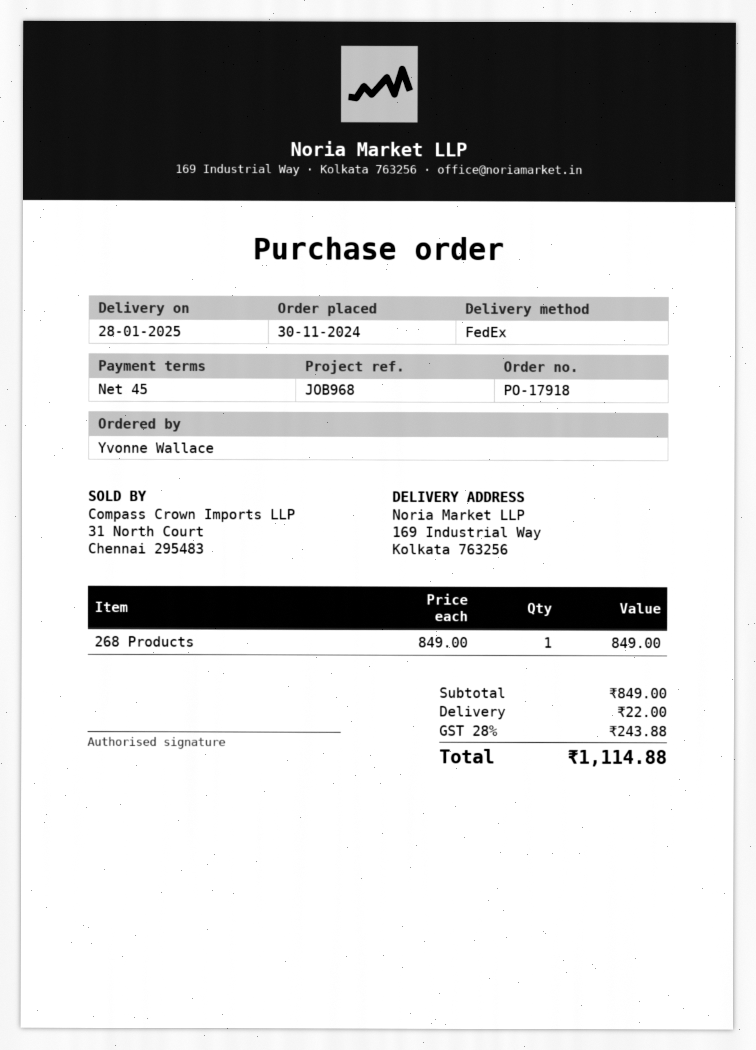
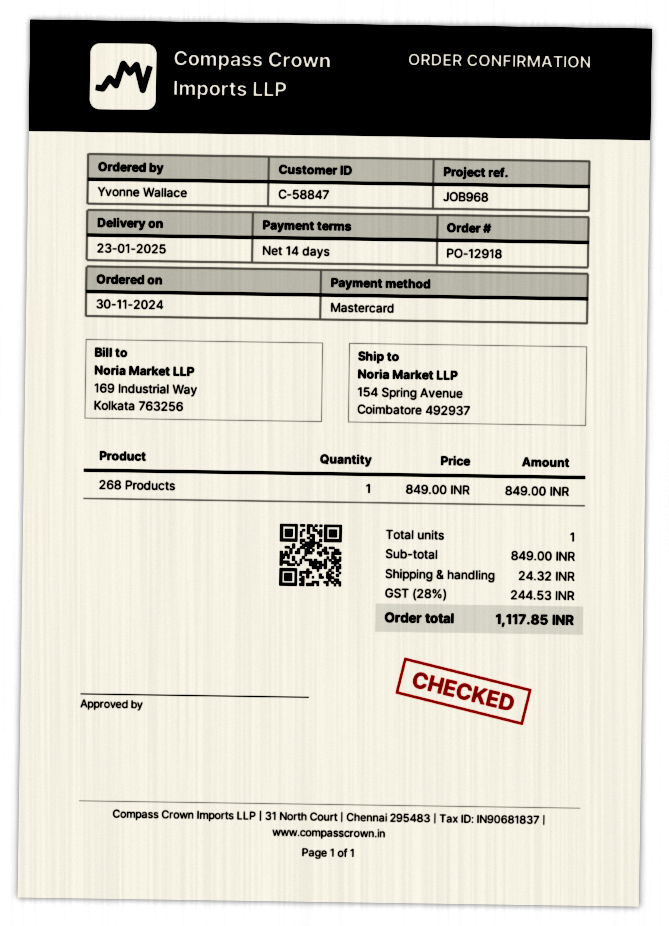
order number: PO-17918 -> PO-12918
delivery date: 2025-01-28 -> 2025-01-23
payment terms: 45 days -> 14 days
ship to: 169 Industrial Way, Kolkata 763256 -> 154 Spring Avenue, Coimbatore 492937
shipping: 22.00 -> 24.32
tax: 28% = 243.88 -> 28% = 244.53
total: 1114.88 -> 1117.85

